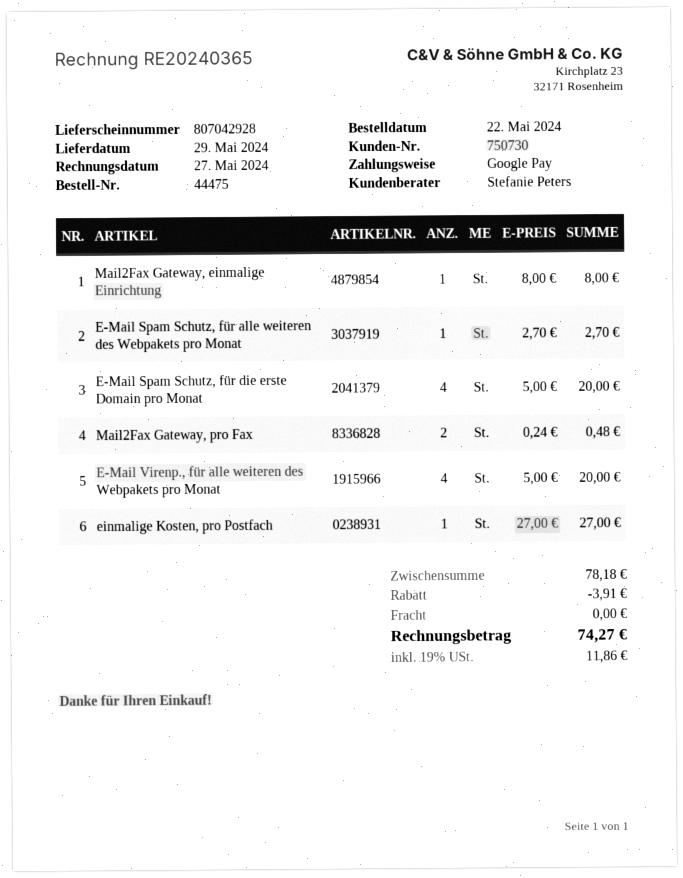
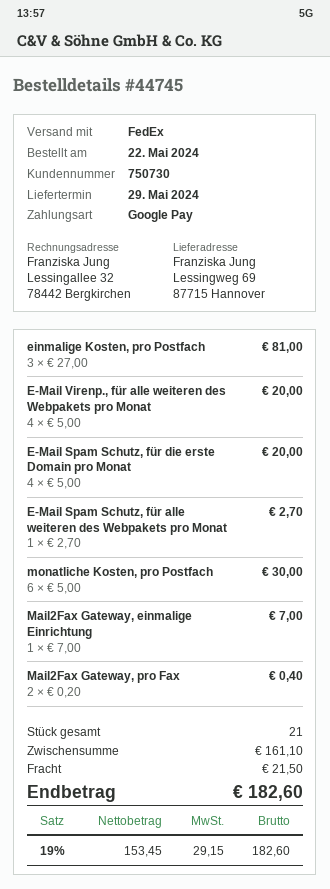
order number: 44475 -> 44745
Mail2Fax Gateway, einmalige Einrichtung: 1 x 8.00 = 8.00 -> 1 x 7.00 = 7.00
Mail2Fax Gateway, pro Fax: 2 x 0.24 = 0.48 -> 2 x 0.20 = 0.40
einmalige Kosten, pro Postfach: 1 x 27.00 = 27.00 -> 3 x 27.00 = 81.00
monatliche Kosten, pro Postfach: none -> 6 x 5.00 = 30.00
subtotal: 78.18 -> 161.10
discount: 3.91 -> none
shipping: 0.00 -> 21.50
tax: 19% = 11.86 -> 19% = 29.15
total: 74.27 -> 182.60

